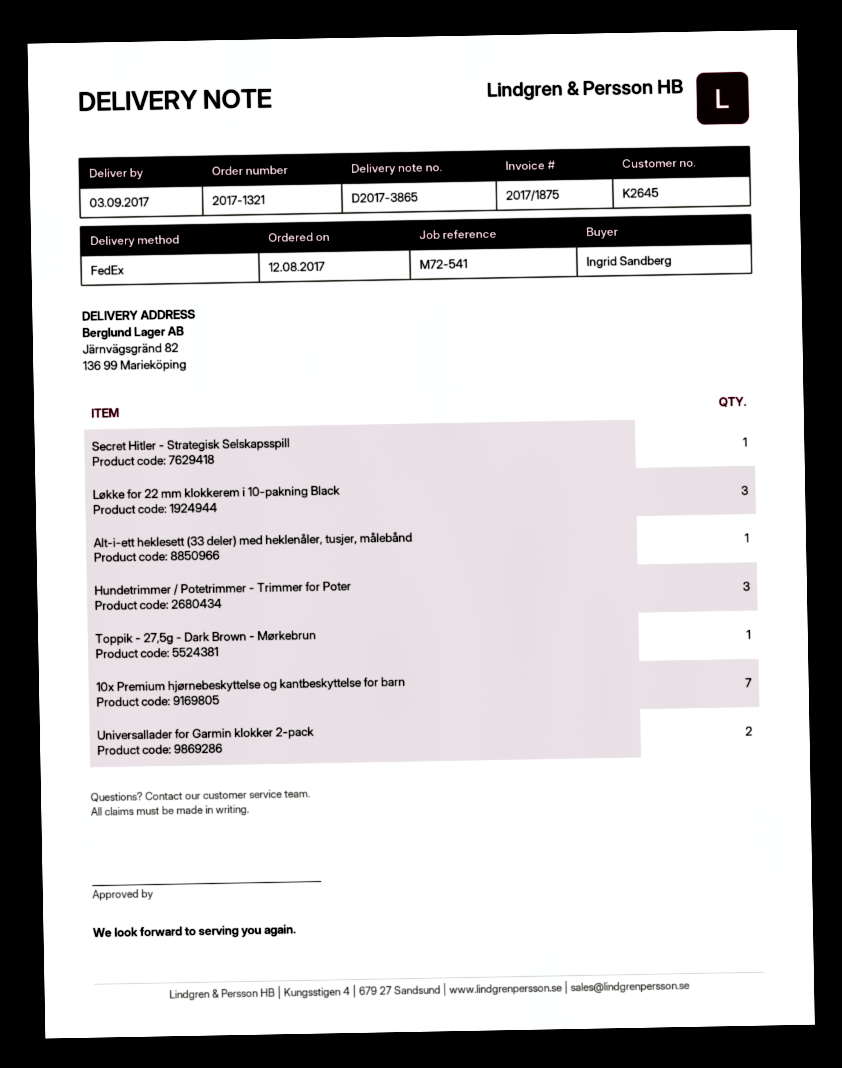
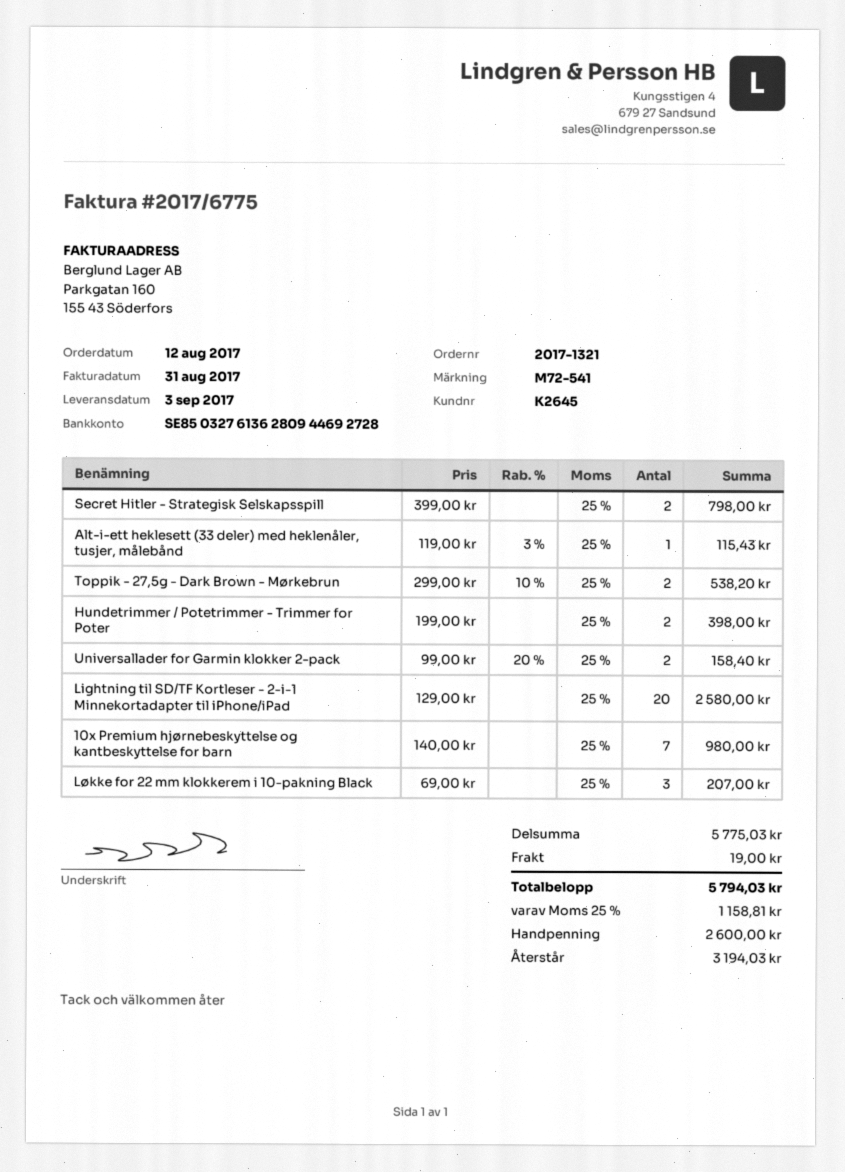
invoice number: 2017/1875 -> 2017/6775
Secret Hitler - Strategisk Selskapsspill: 1 -> 2
Hundetrimmer / Potetrimmer - Trimmer for Poter: 3 -> 2
Toppik - 27,5g - Dark Brown - Mørkebrun: 1 -> 2
Lightning til SD/TF Kortleser - 2-i-1 Minnekortadapter til iPhone/iPad: none -> 20

